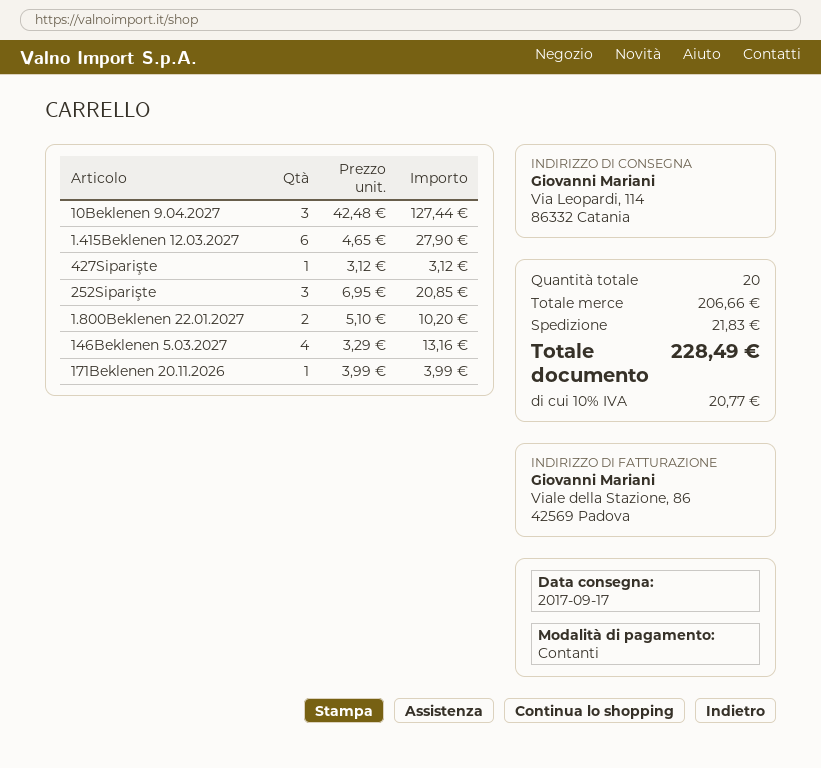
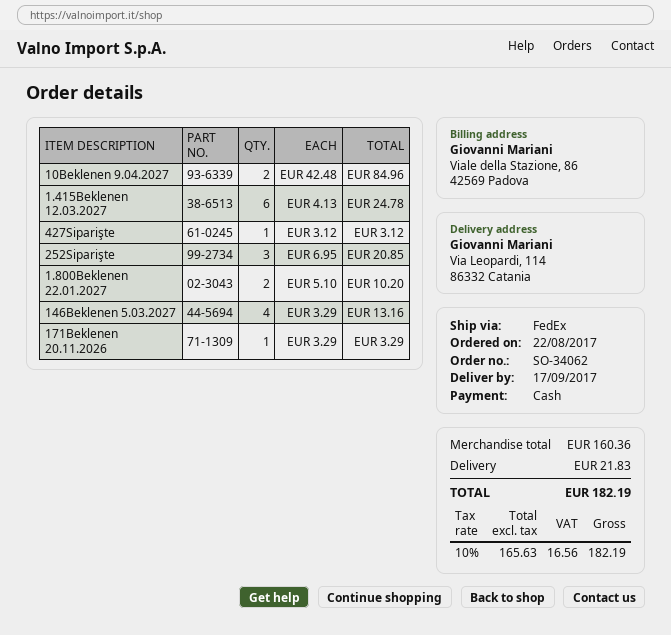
10Beklenen 9.04.2027: 3 x 42.48 = 127.44 -> 2 x 42.48 = 84.96
1.415Beklenen 12.03.2027: 6 x 4.65 = 27.90 -> 6 x 4.13 = 24.78
171Beklenen 20.11.2026: 1 x 3.99 = 3.99 -> 1 x 3.29 = 3.29
subtotal: 206.66 -> 160.36
tax: 10% = 20.77 -> 10% = 16.56
total: 228.49 -> 182.19

